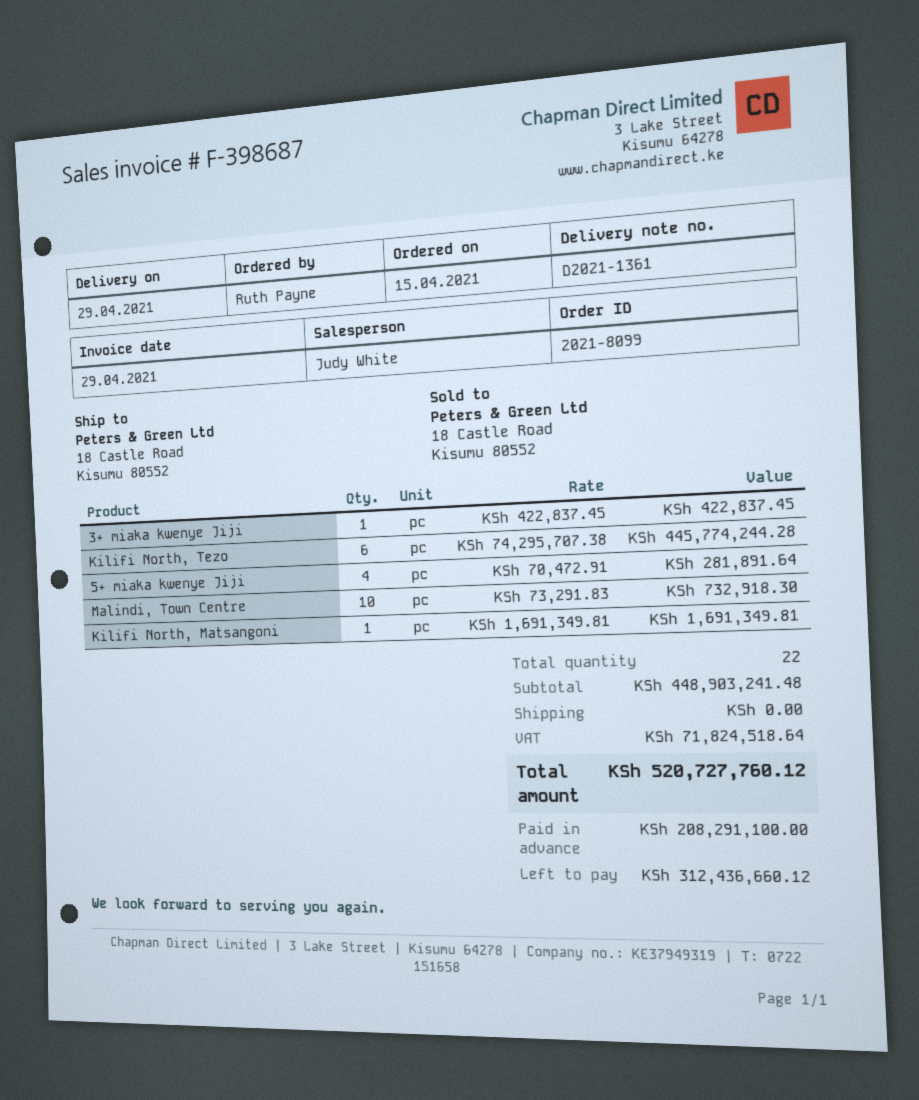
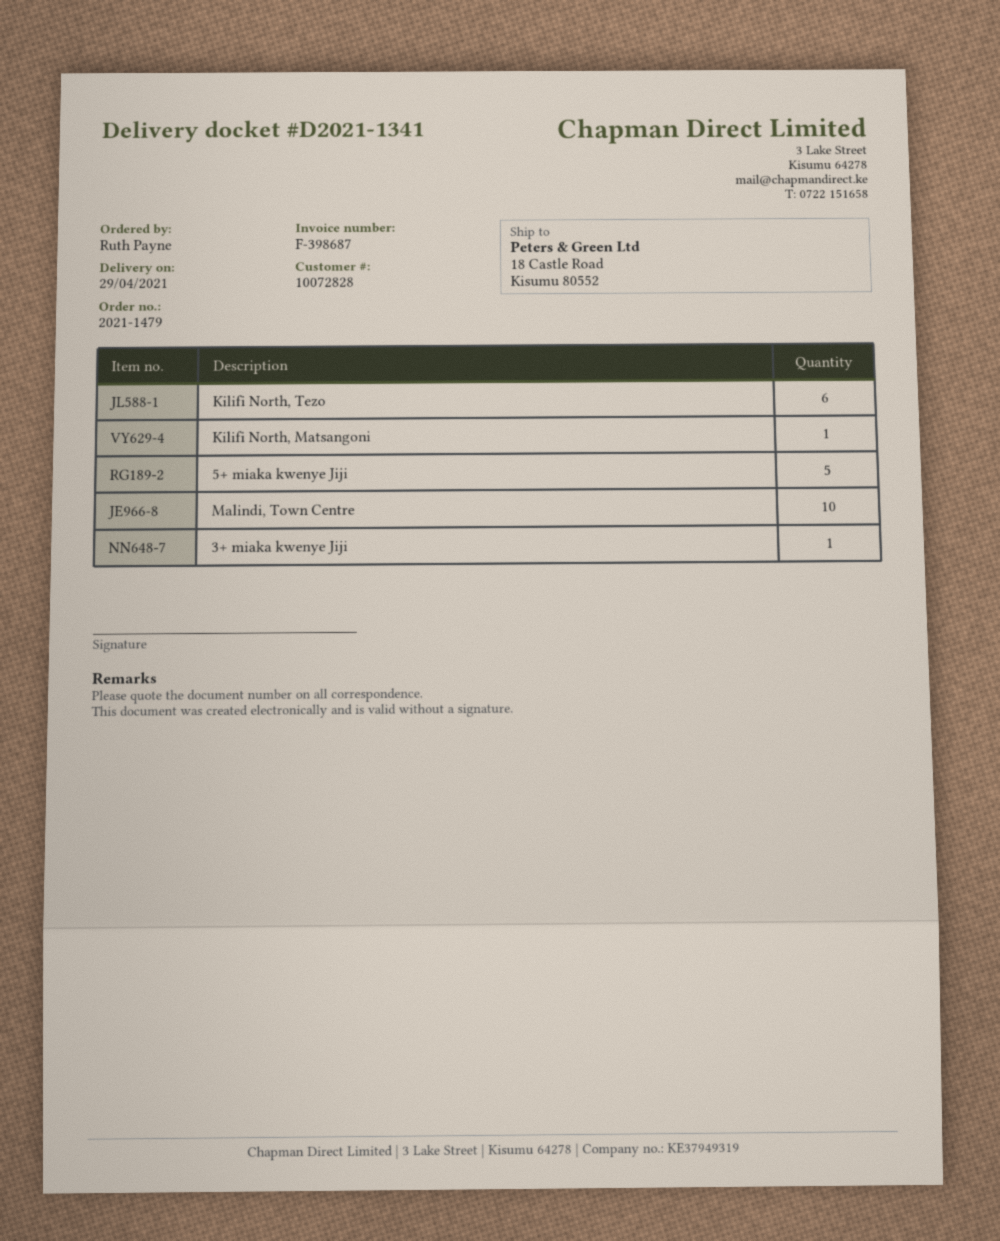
order number: 2021-8099 -> 2021-1479
delivery note number: D2021-1361 -> D2021-1341
5+ miaka kwenye Jiji: 4 -> 5

